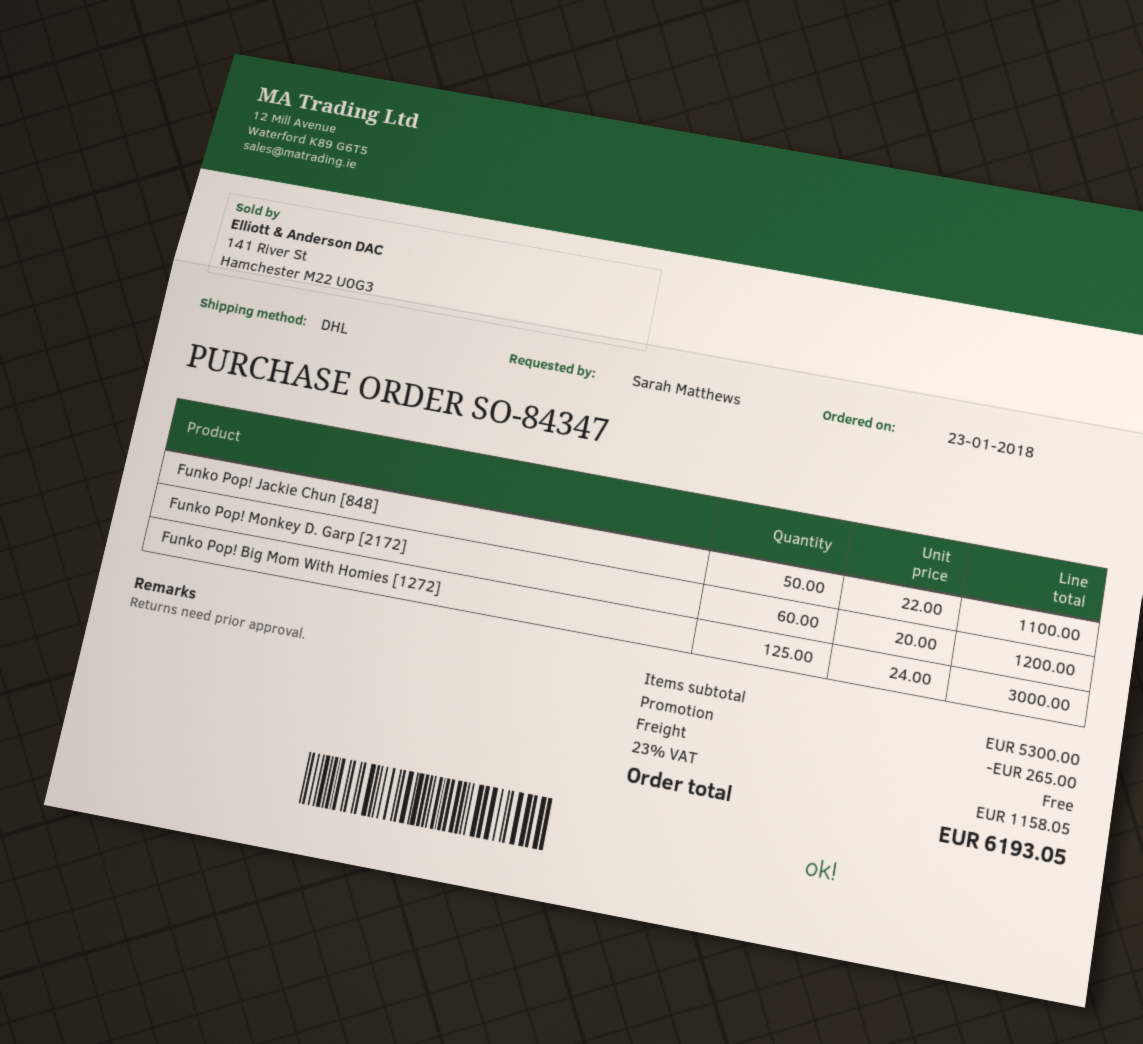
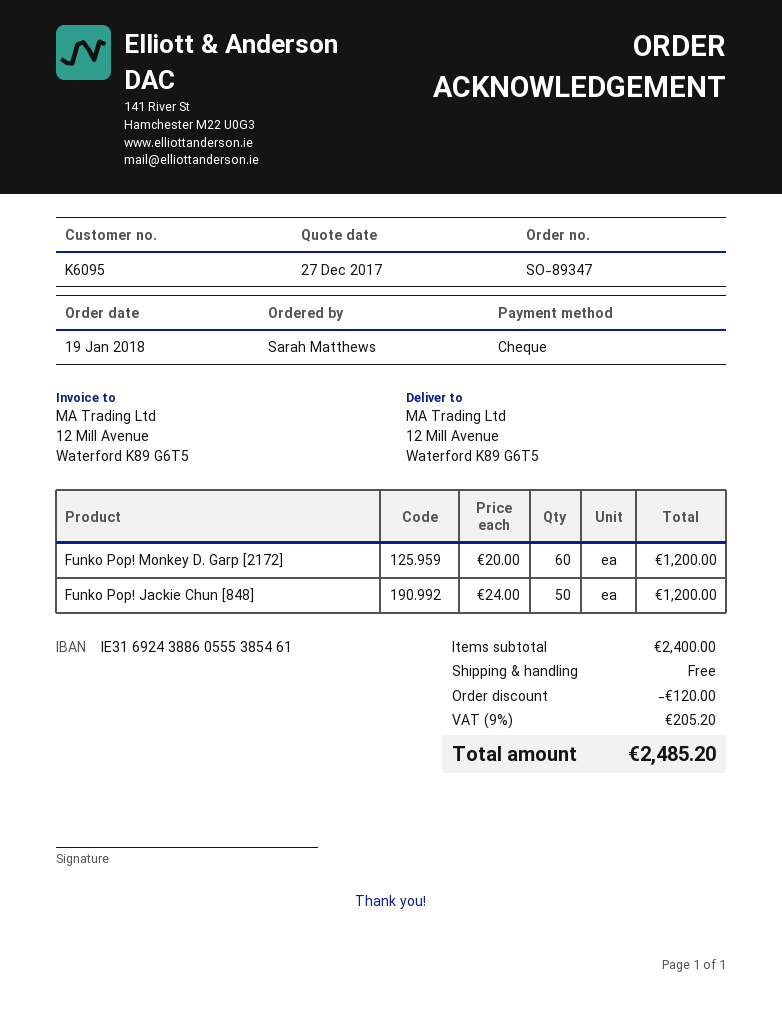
order number: SO-84347 -> SO-89347
order date: 2018-01-23 -> 2018-01-19
Funko Pop! Jackie Chun [848]: 50 x 22.00 = 1100.00 -> 50 x 24.00 = 1200.00
Funko Pop! Big Mom With Homies [1272]: 125 x 24.00 = 3000.00 -> none
subtotal: 5300.00 -> 2400.00
discount: 265.00 -> 120.00
tax: 23% = 1158.05 -> 9% = 205.20
total: 6193.05 -> 2485.20

